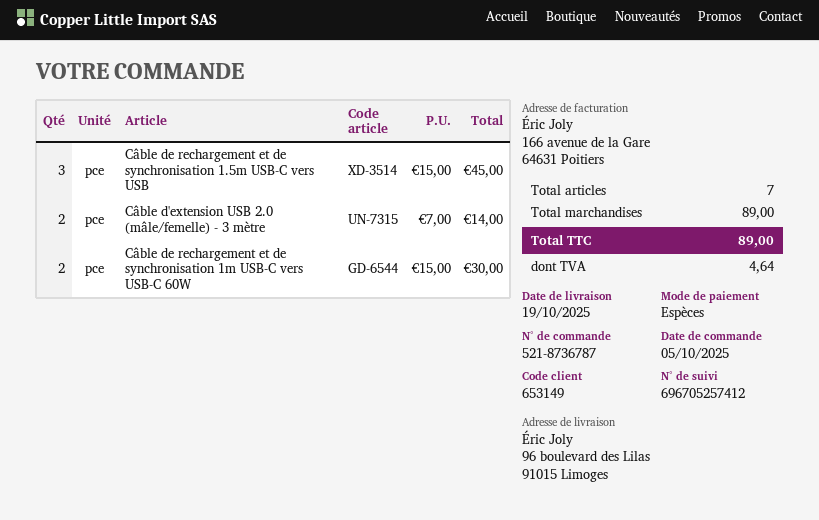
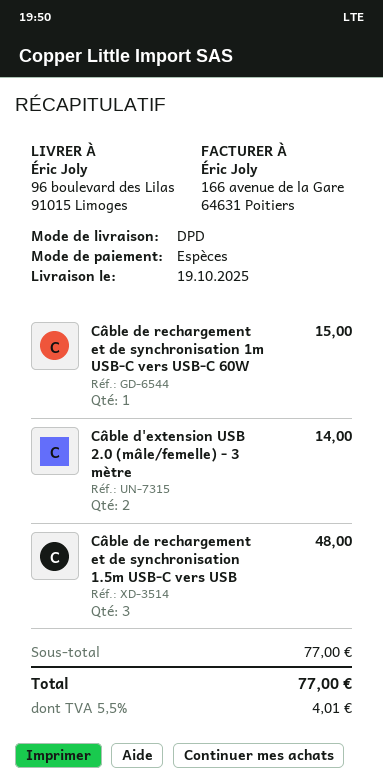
Câble de rechargement et de synchronisation 1.5m USB-C vers USB: 3 for 45.00 -> 3 for 48.00
Câble de rechargement et de synchronisation 1m USB-C vers USB-C 60W: 2 for 30.00 -> 1 for 15.00
subtotal: 89.00 -> 77.00
tax: 4.64 -> 4.01
total: 89.00 -> 77.00

